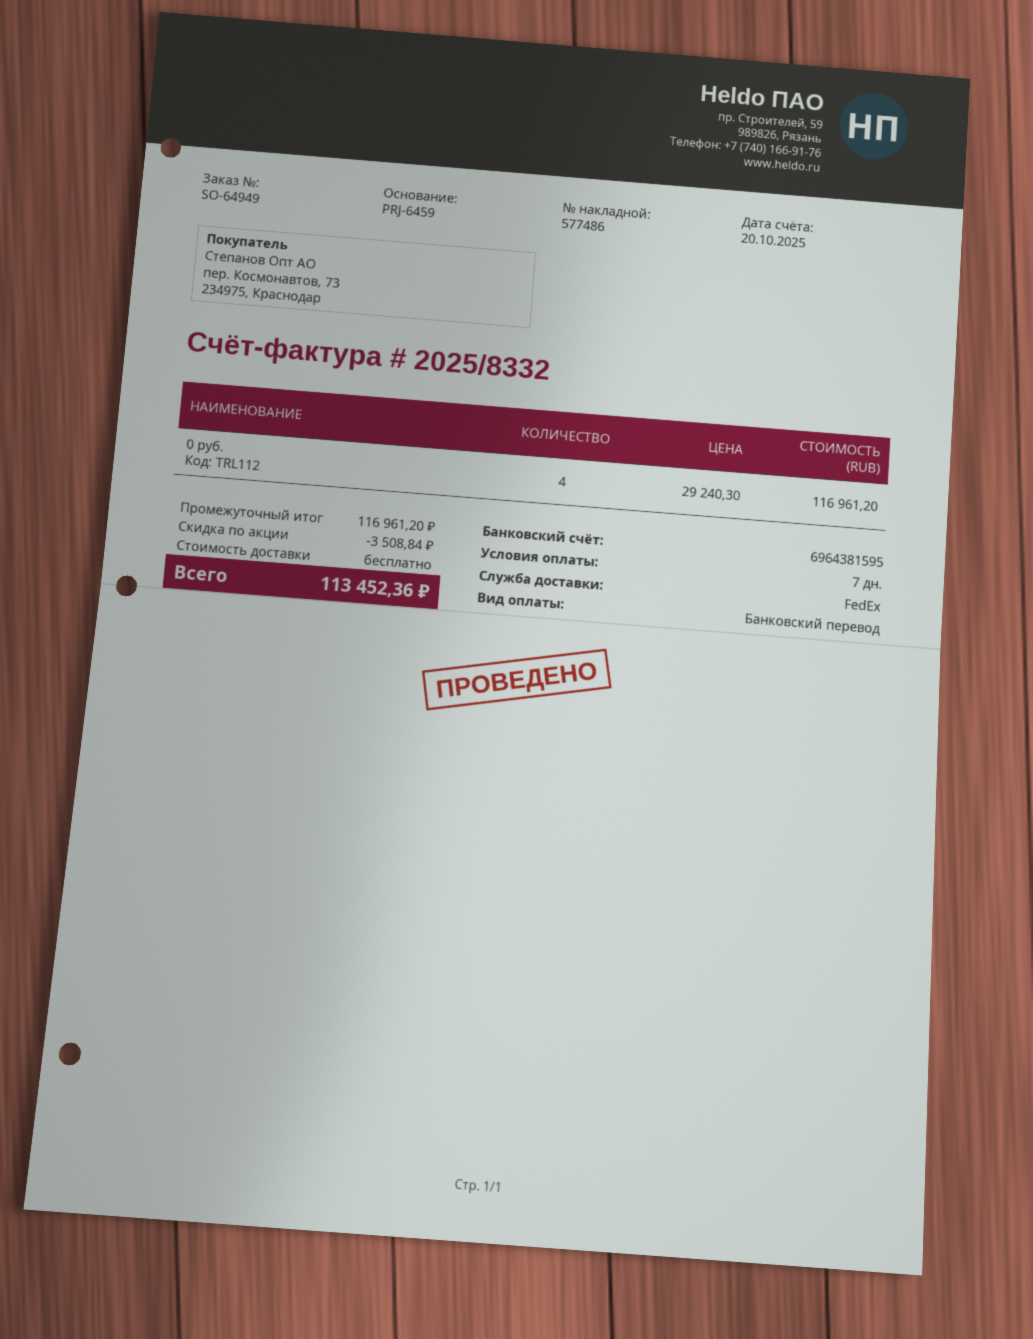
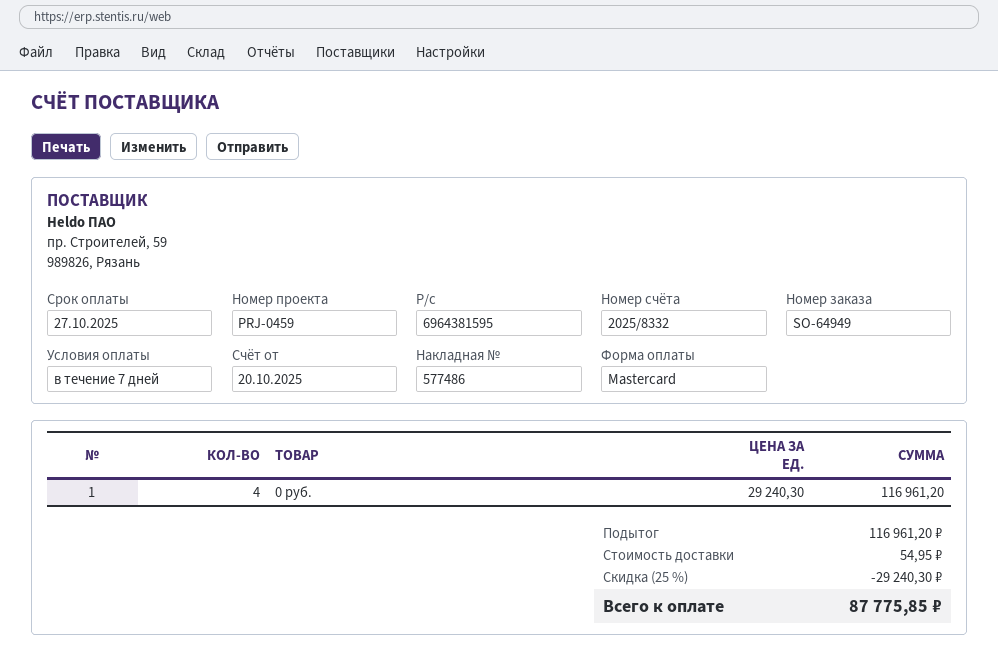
reference: PRJ-6459 -> PRJ-0459
payment method: bank transfer -> Mastercard
discount: 3508.84 -> 29240.30
shipping: 0.00 -> 54.95
total: 113452.36 -> 87775.85

